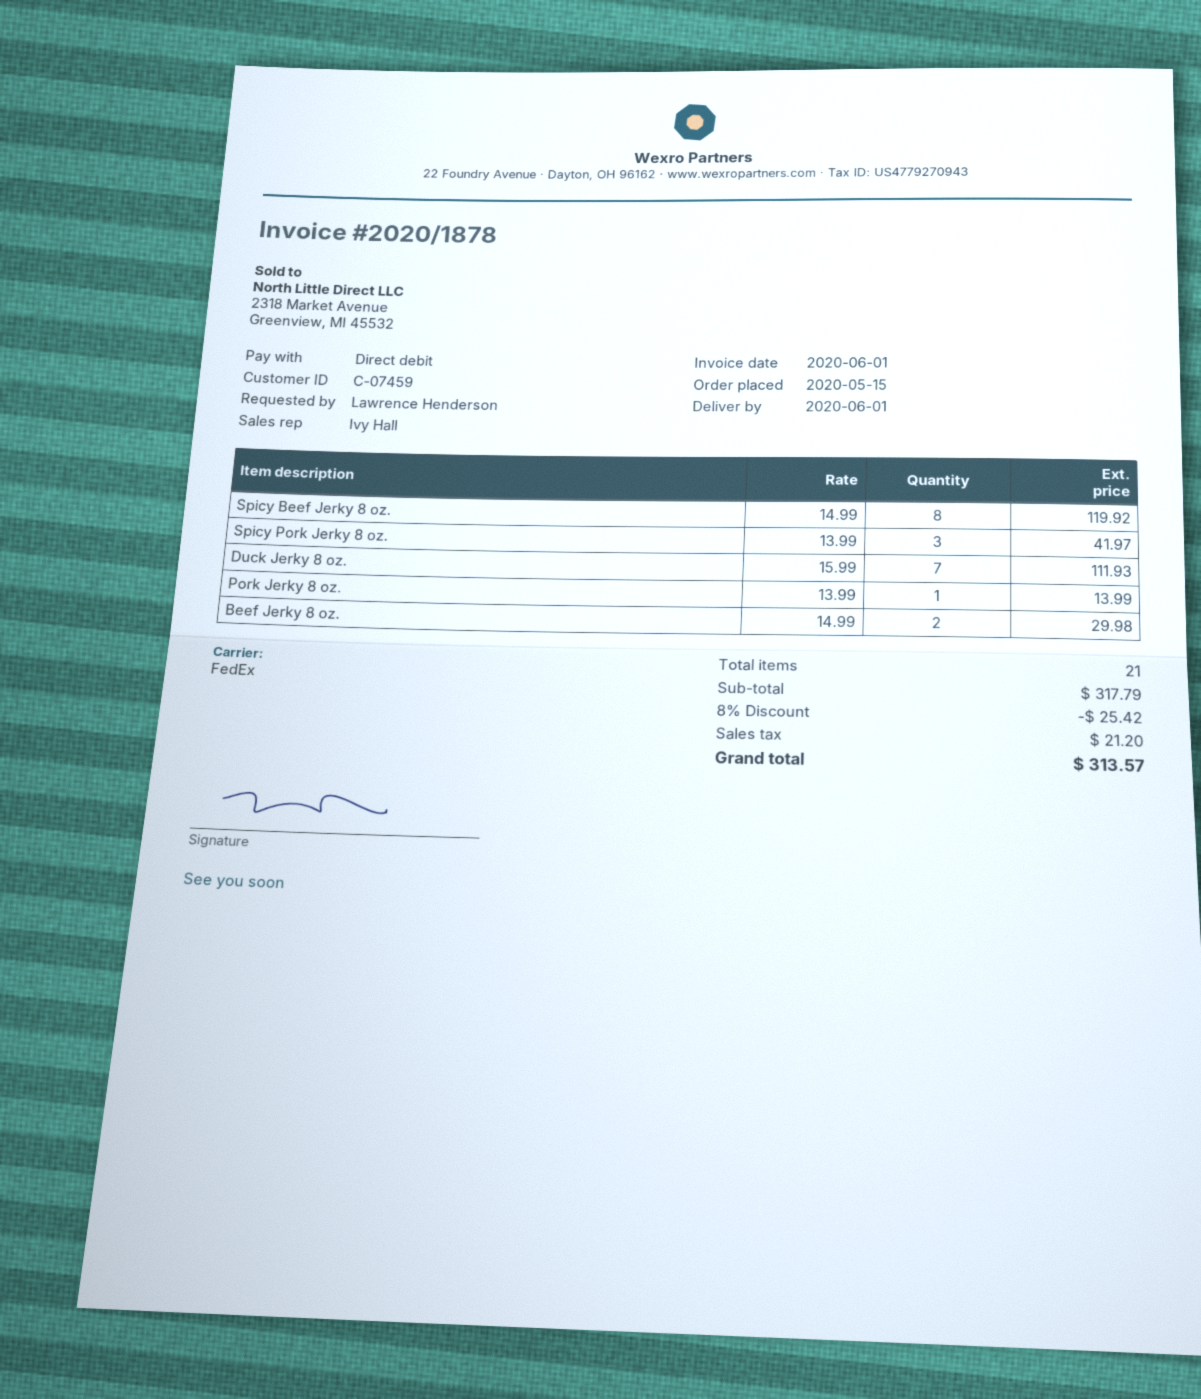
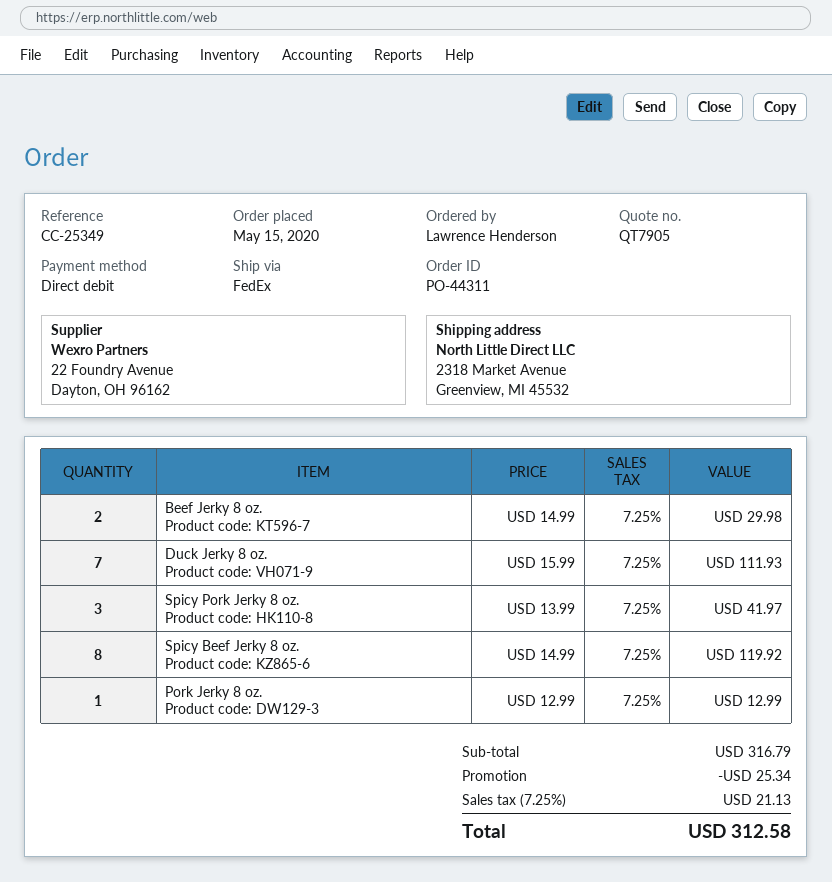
Pork Jerky 8 oz.: 1 x 13.99 = 13.99 -> 1 x 12.99 = 12.99
subtotal: 317.79 -> 316.79
discount: 25.42 -> 25.34
tax: 21.20 -> 21.13
total: 313.57 -> 312.58

